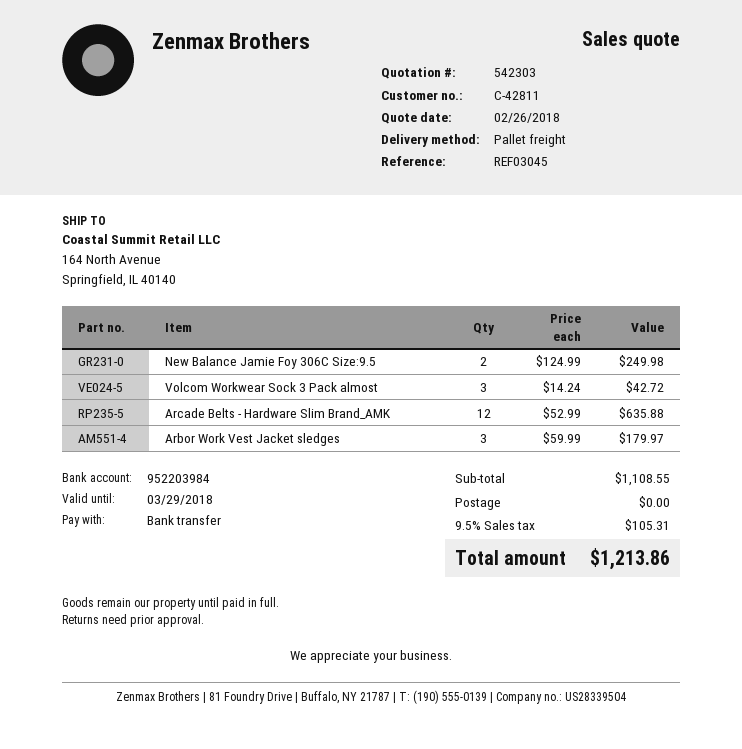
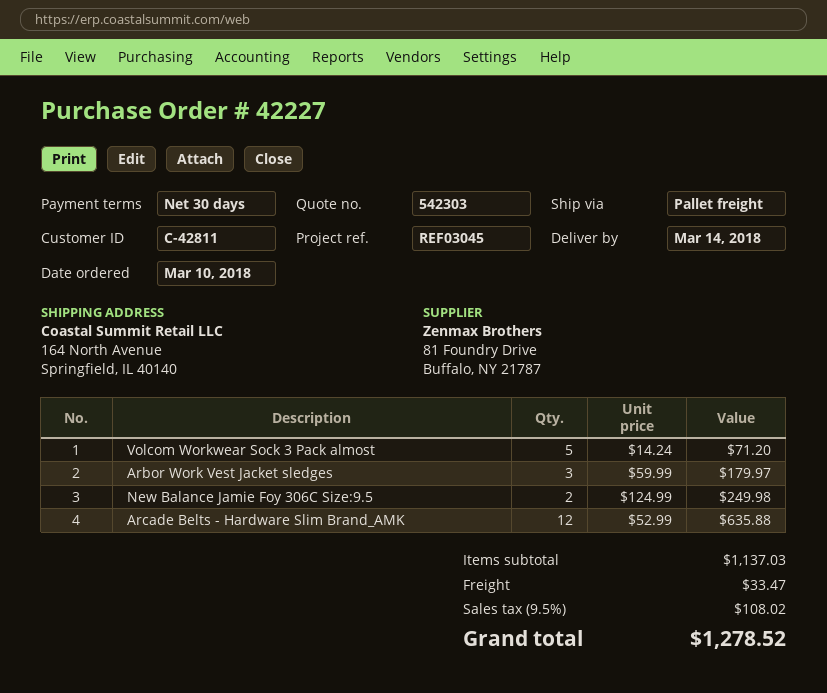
Volcom Workwear Sock 3 Pack almost: 3 x 14.24 = 42.72 -> 5 x 14.24 = 71.20
subtotal: 1108.55 -> 1137.03
shipping: 0.00 -> 33.47
tax: 9.5% = 105.31 -> 9.5% = 108.02
total: 1213.86 -> 1278.52

